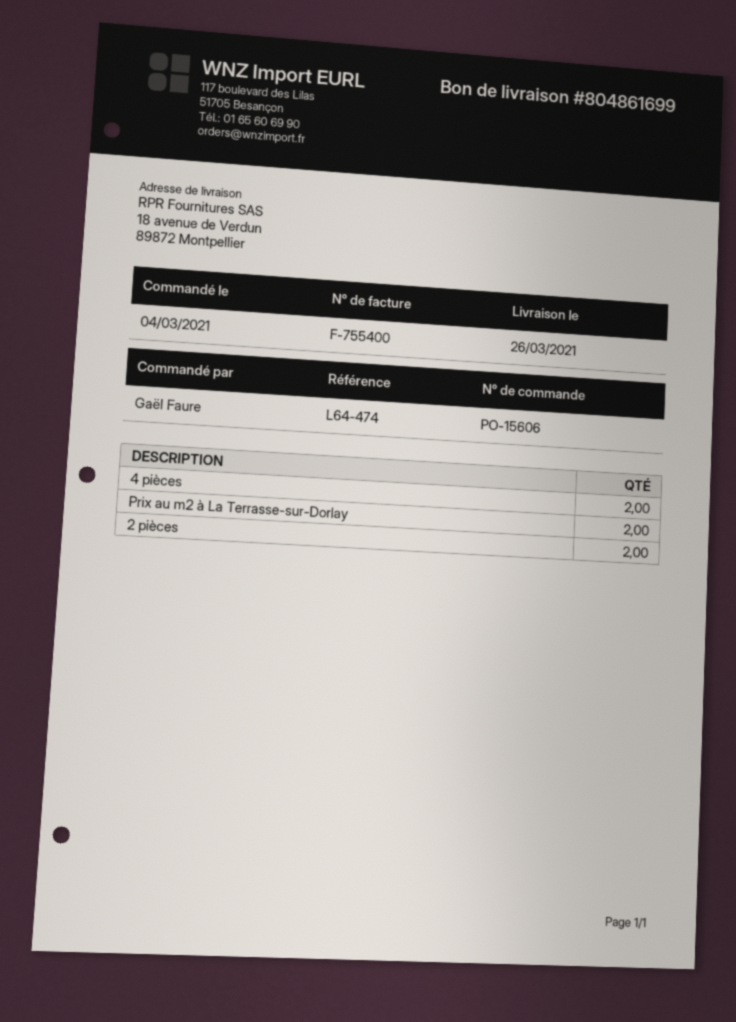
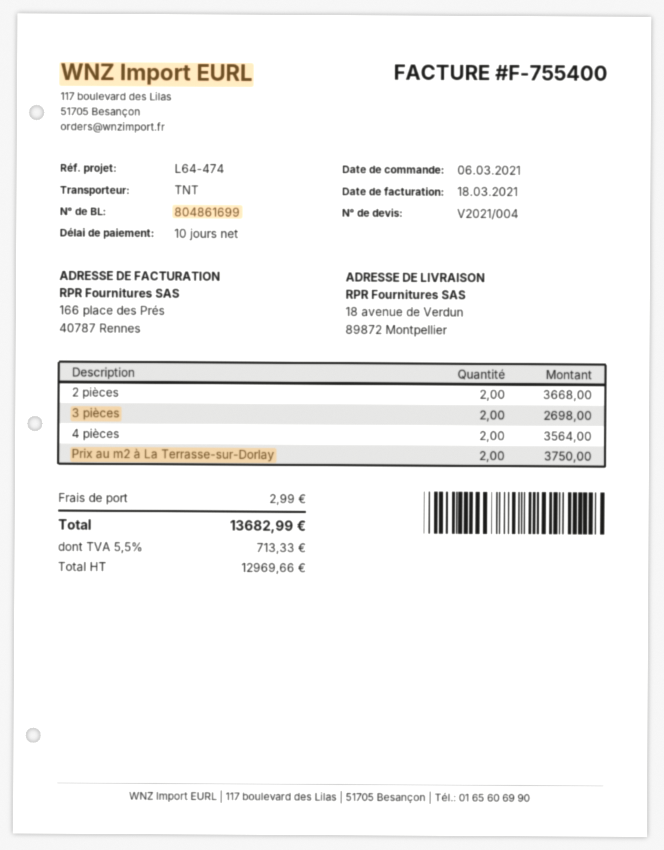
order date: 2021-03-04 -> 2021-03-06
3 pièces: none -> 2

